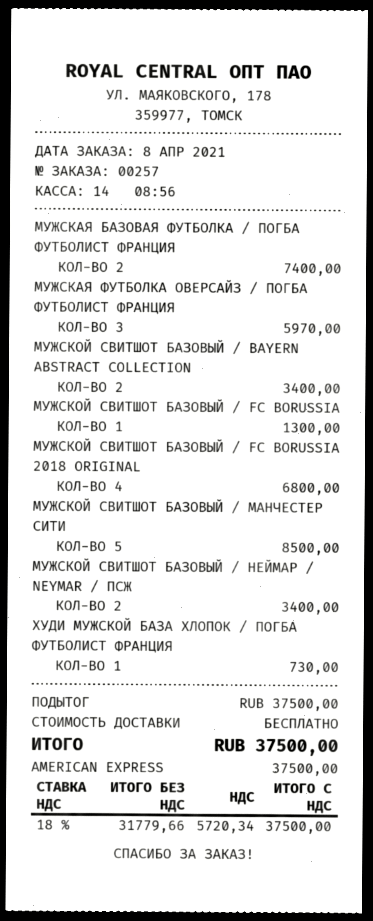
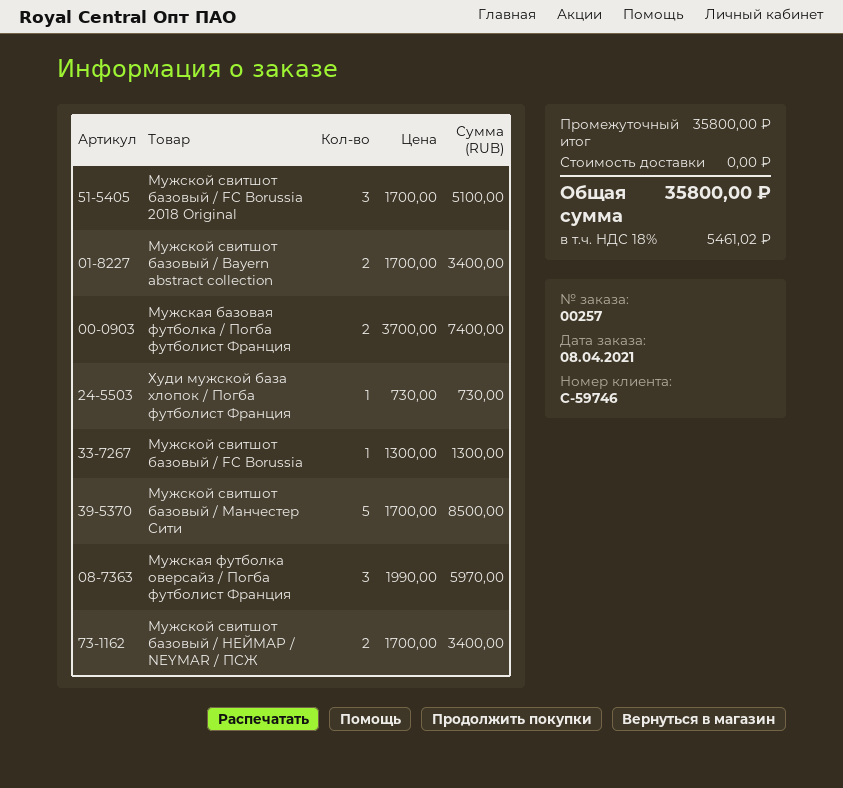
МУЖСКОЙ СВИТШОТ БАЗОВЫЙ / FC BORUSSIA 2018 ORIGINAL: 4 for 6800.00 -> 3 for 5100.00
subtotal: 37500.00 -> 35800.00
tax: 18% = 5720.34 -> 18% = 5461.02
total: 37500.00 -> 35800.00

